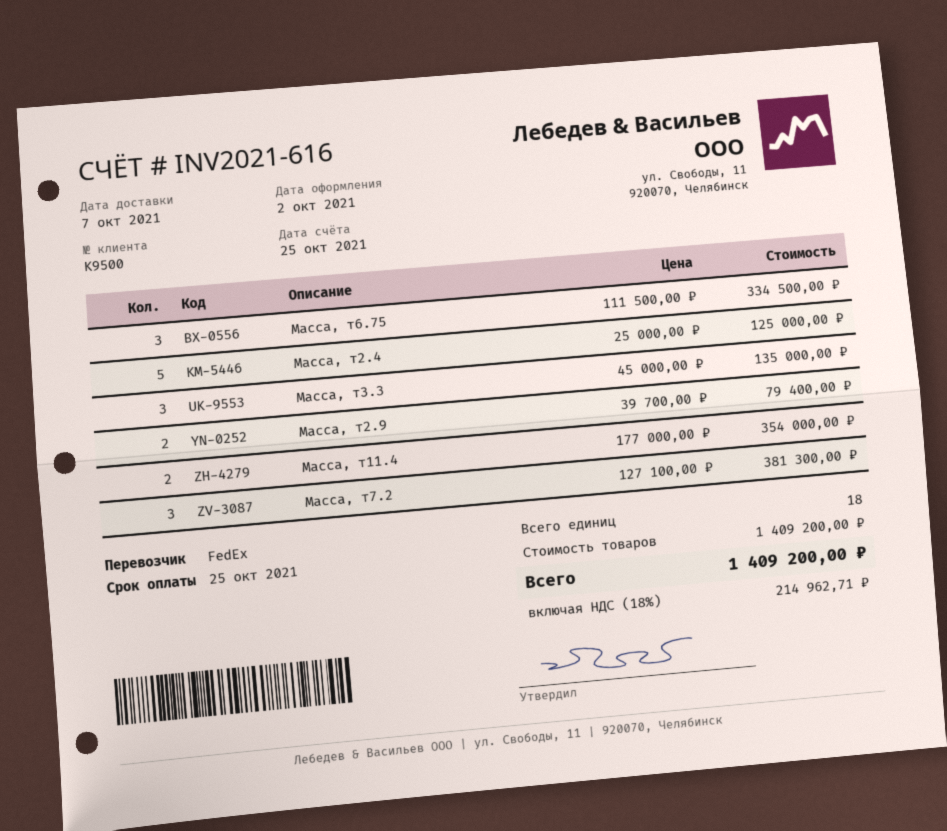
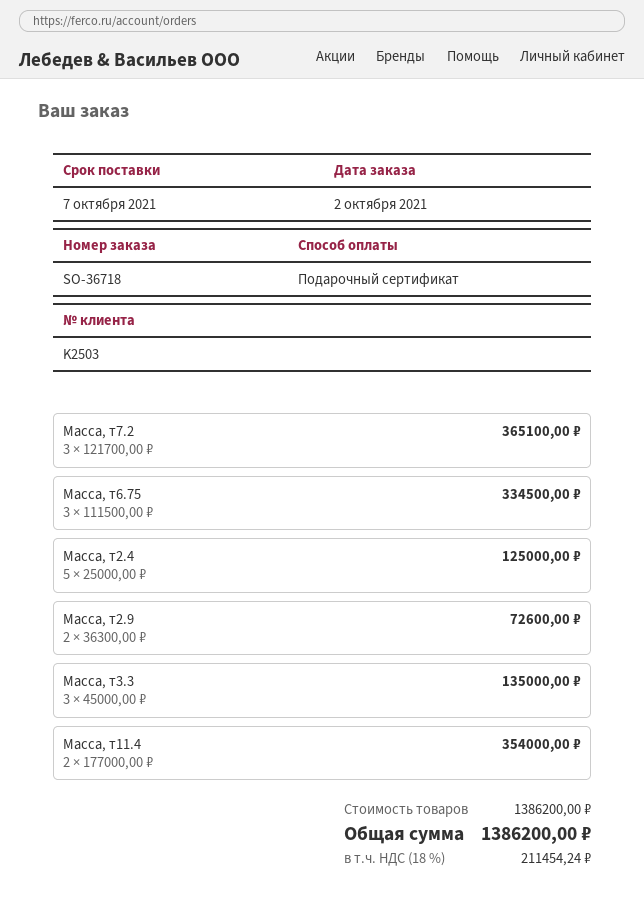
customer number: K9500 -> K2503
Масса, т2.9: 2 x 39700.00 = 79400.00 -> 2 x 36300.00 = 72600.00
Масса, т7.2: 3 x 127100.00 = 381300.00 -> 3 x 121700.00 = 365100.00
subtotal: 1409200.00 -> 1386200.00
tax: 18% = 214962.71 -> 18% = 211454.24
total: 1409200.00 -> 1386200.00

